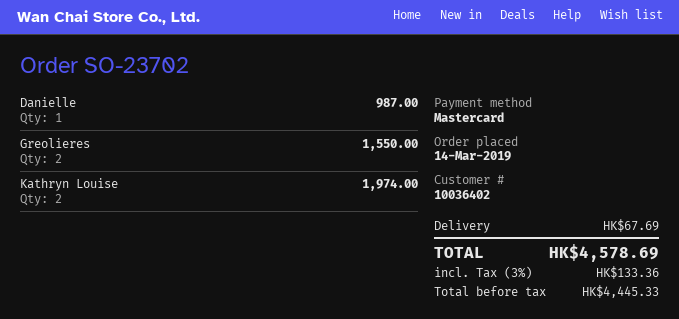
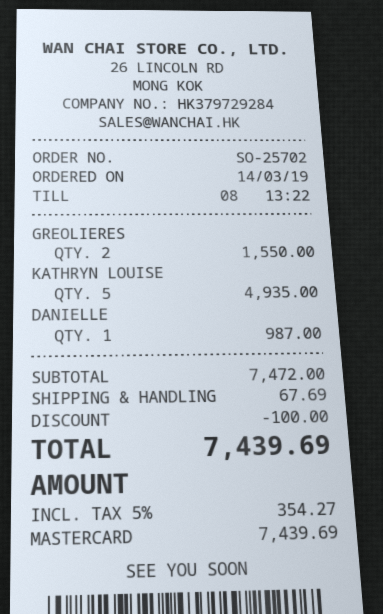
order number: SO-23702 -> SO-25702
Kathryn Louise: 2 for 1974.00 -> 5 for 4935.00
discount: none -> 100.00
tax: 3% = 133.36 -> 5% = 354.27
total: 4578.69 -> 7439.69

